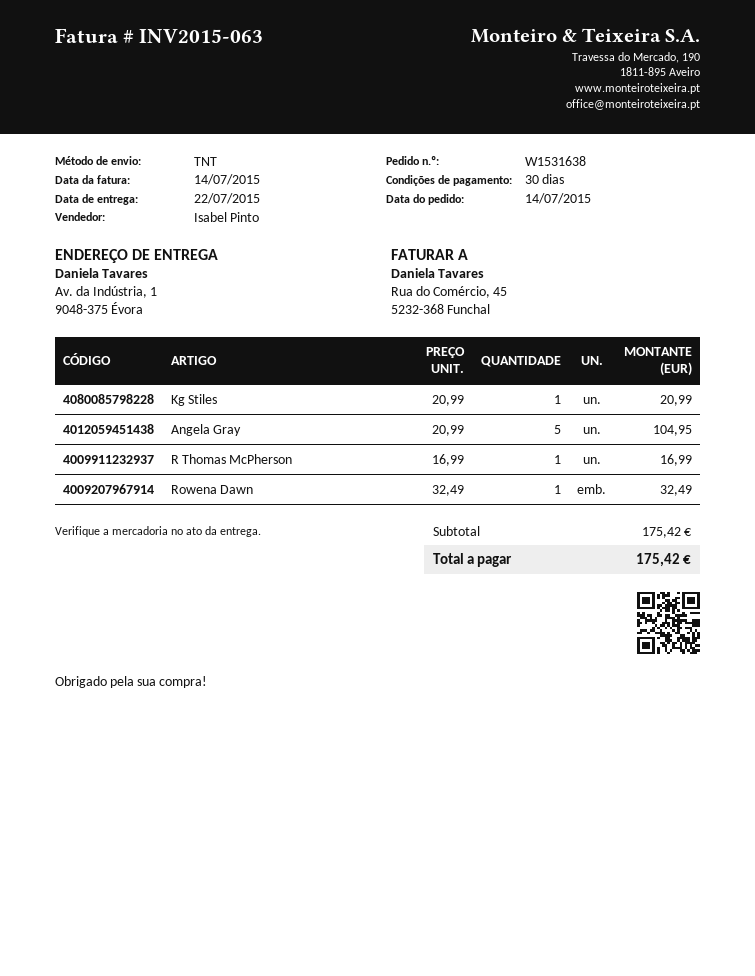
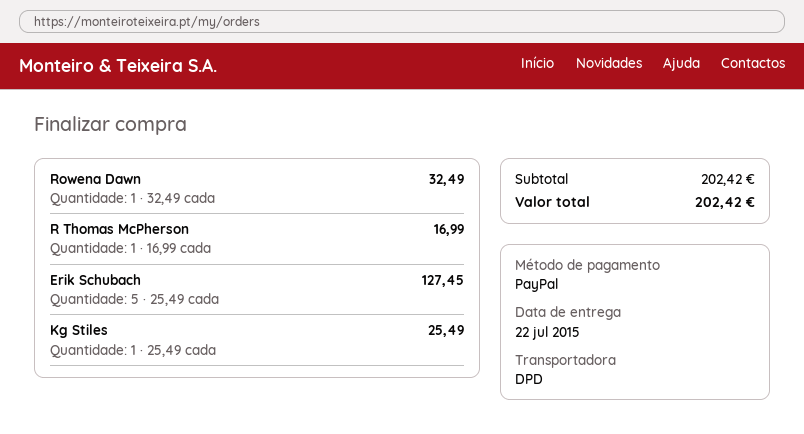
shipping method: TNT -> DPD
Kg Stiles: 1 x 20.99 = 20.99 -> 1 x 25.49 = 25.49
Angela Gray: 5 x 20.99 = 104.95 -> none
Erik Schubach: none -> 5 x 25.49 = 127.45
subtotal: 175.42 -> 202.42
total: 175.42 -> 202.42

